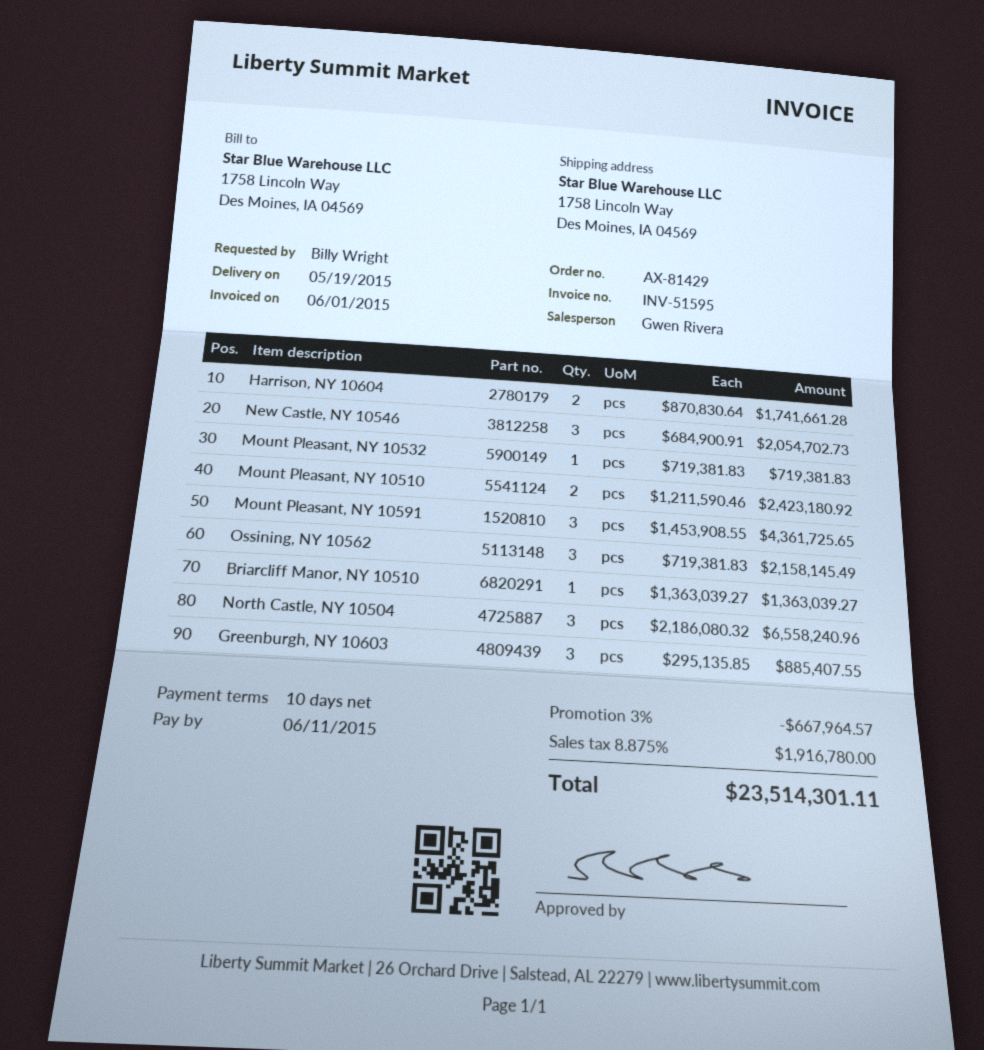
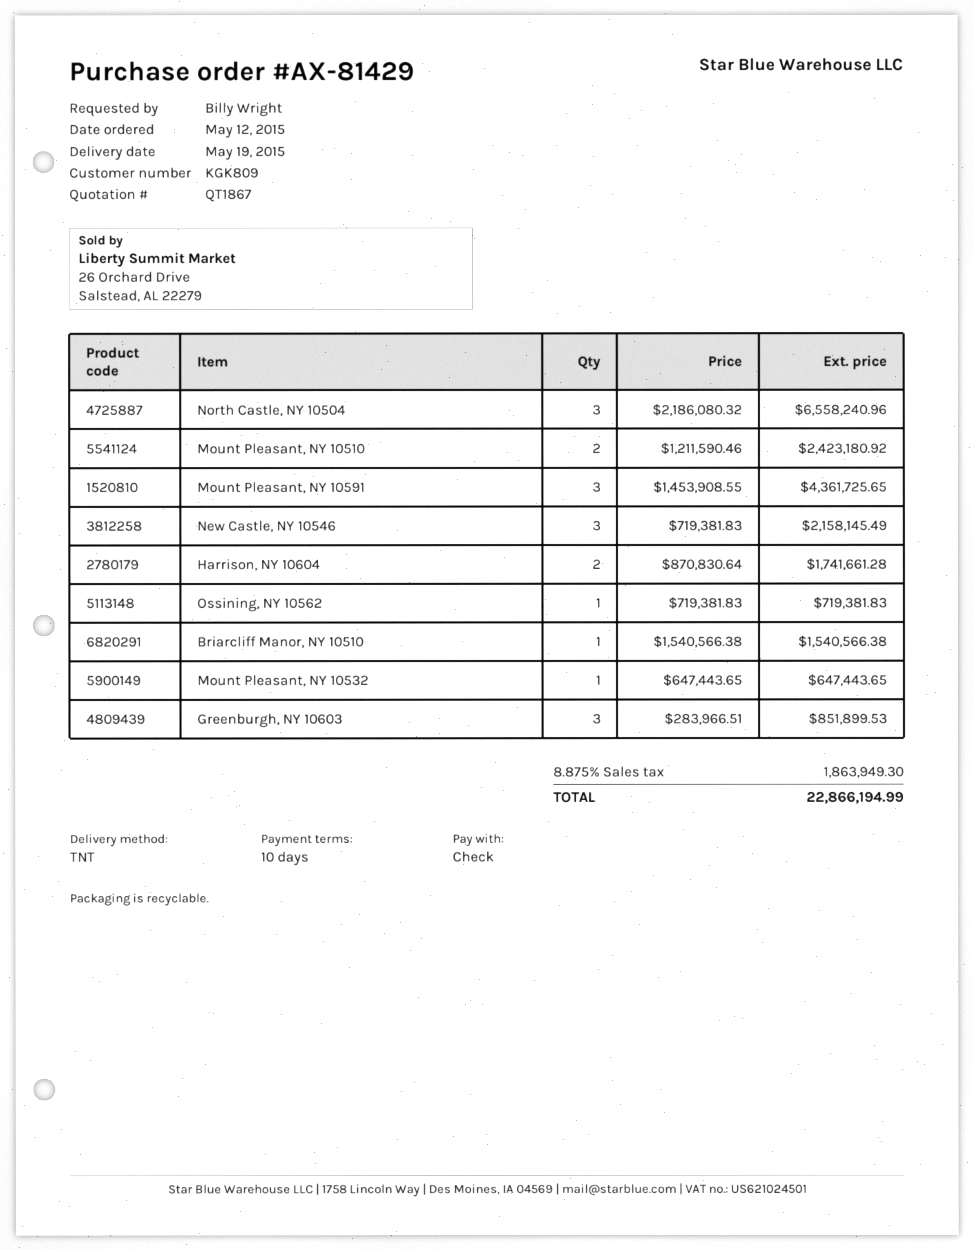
New Castle, NY 10546: 3 x 684900.91 = 2054702.73 -> 3 x 719381.83 = 2158145.49
Mount Pleasant, NY 10532: 1 x 719381.83 = 719381.83 -> 1 x 647443.65 = 647443.65
Ossining, NY 10562: 3 x 719381.83 = 2158145.49 -> 1 x 719381.83 = 719381.83
Briarcliff Manor, NY 10510: 1 x 1363039.27 = 1363039.27 -> 1 x 1540566.38 = 1540566.38
Greenburgh, NY 10603: 3 x 295135.85 = 885407.55 -> 3 x 283966.51 = 851899.53
discount: 3% = 667964.57 -> none
tax: 8.875% = 1916780.00 -> 8.875% = 1863949.30
total: 23514301.11 -> 22866194.99

